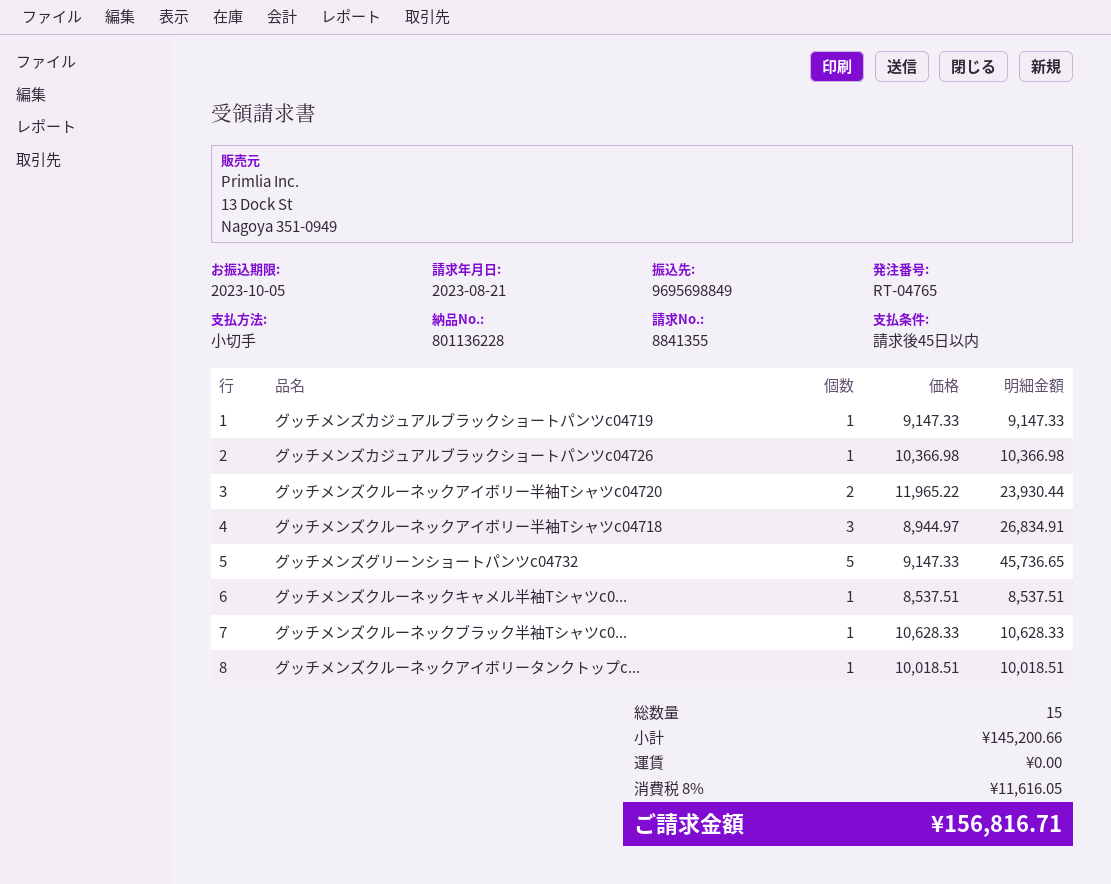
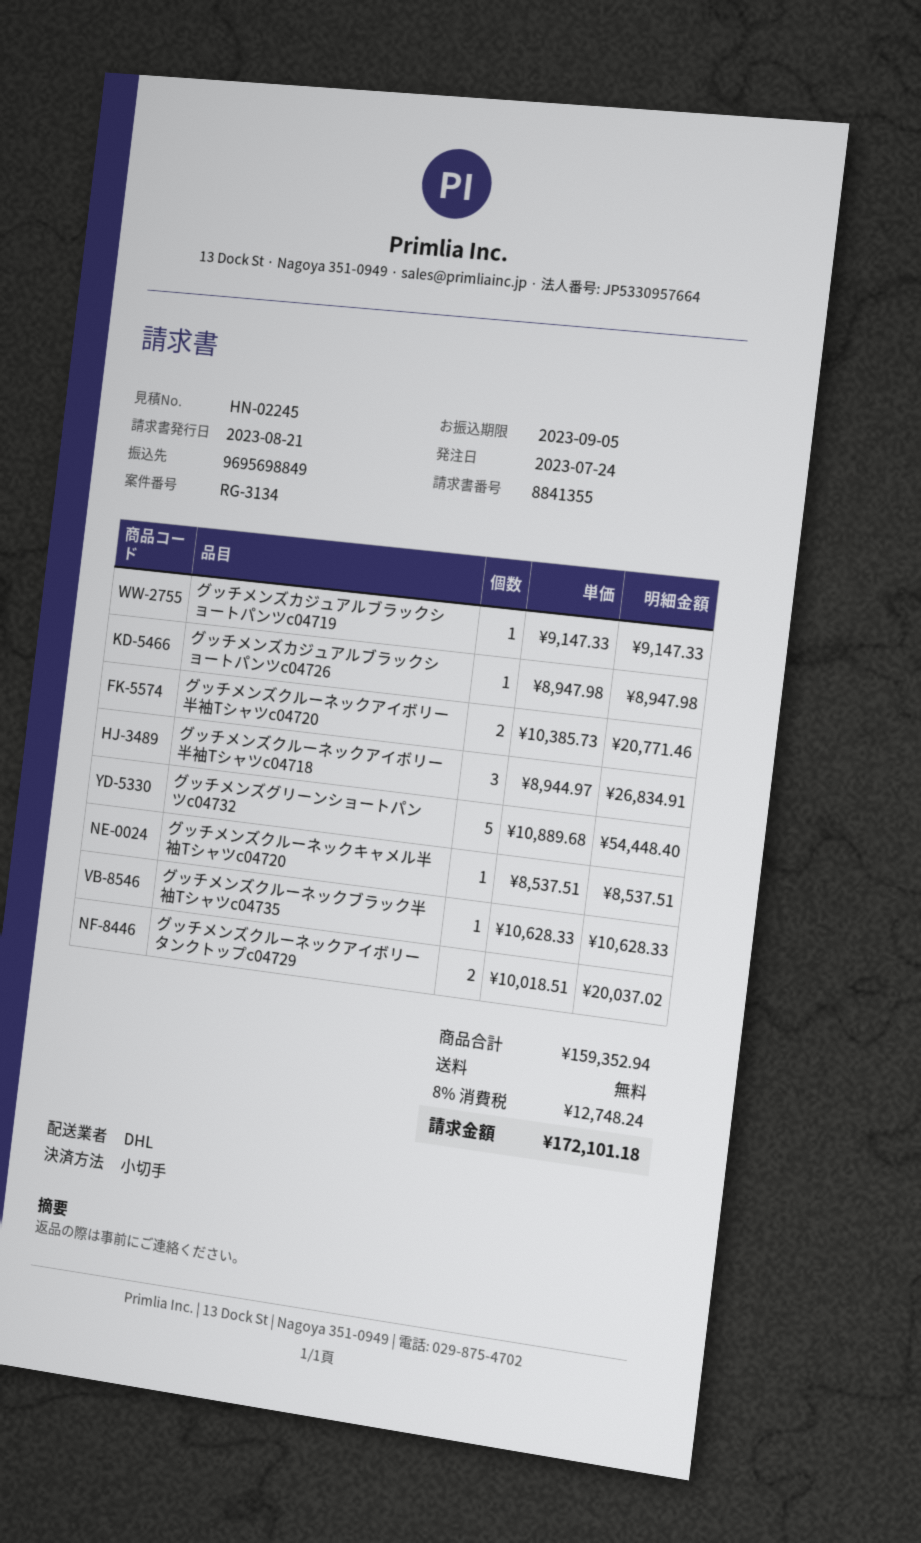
due date: 2023-10-05 -> 2023-09-05
グッチメンズカジュアルブラックショートパンツc04726: 1 x 10366.98 = 10366.98 -> 1 x 8947.98 = 8947.98
グッチメンズクルーネックアイボリー半袖Tシャツc04720: 2 x 11965.22 = 23930.44 -> 2 x 10385.73 = 20771.46
グッチメンズグリーンショートパンツc04732: 5 x 9147.33 = 45736.65 -> 5 x 10889.68 = 54448.40
グッチメンズクルーネックアイボリータンクトップc...: 1 x 10018.51 = 10018.51 -> 2 x 10018.51 = 20037.02
subtotal: 145200.66 -> 159352.94
tax: 8% = 11616.05 -> 8% = 12748.24
total: 156816.71 -> 172101.18

